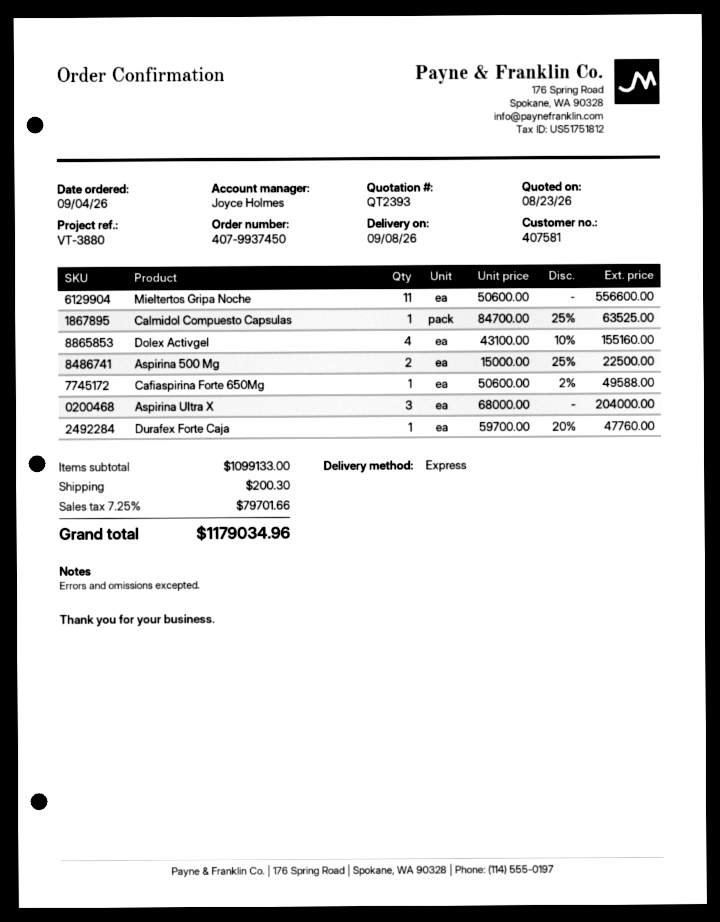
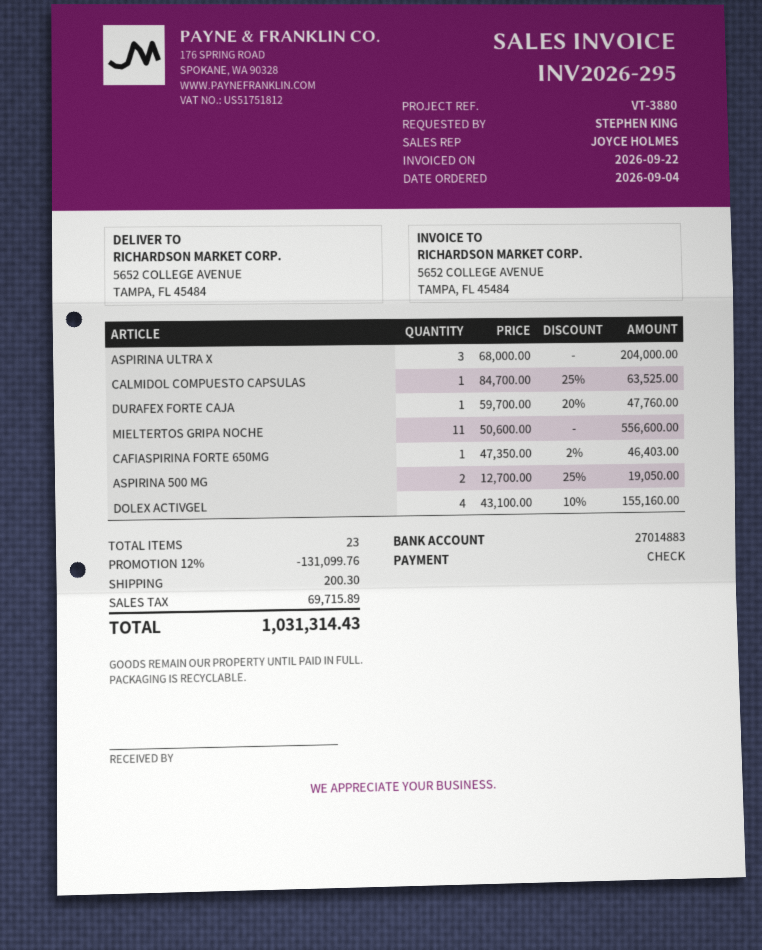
Aspirina 500 Mg: 2 x 15000.00 - 25% = 22500.00 -> 2 x 12700.00 - 25% = 19050.00
Cafiaspirina Forte 650Mg: 1 x 50600.00 - 2% = 49588.00 -> 1 x 47350.00 - 2% = 46403.00
discount: none -> 12% = 131099.76
tax: 79701.66 -> 69715.89
total: 1179034.96 -> 1031314.43

